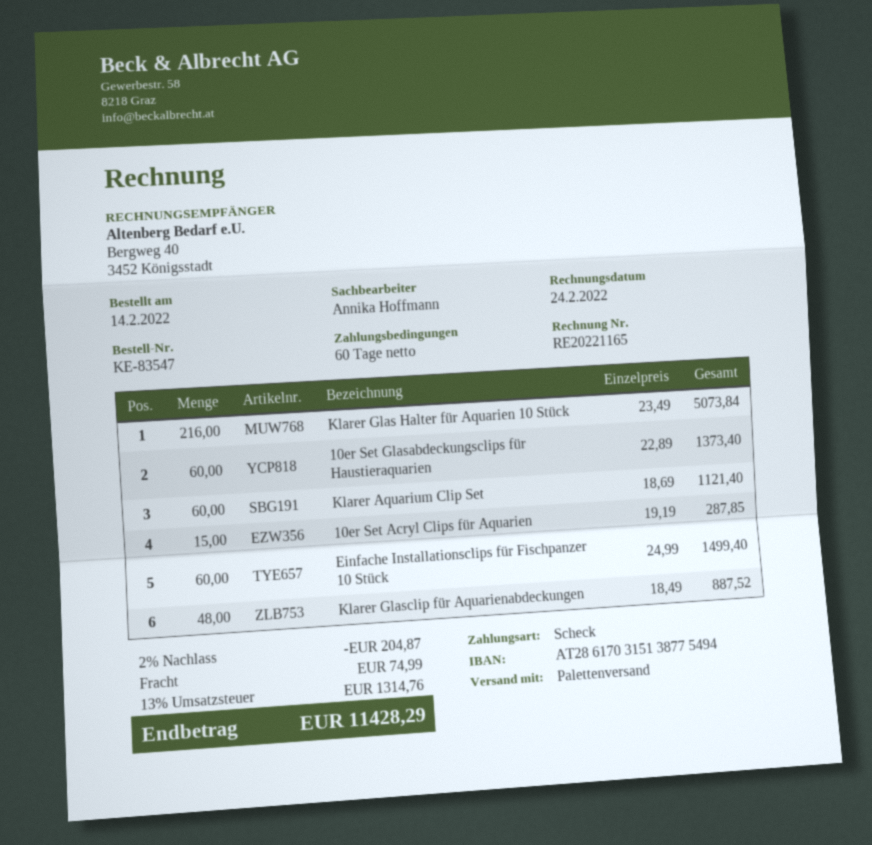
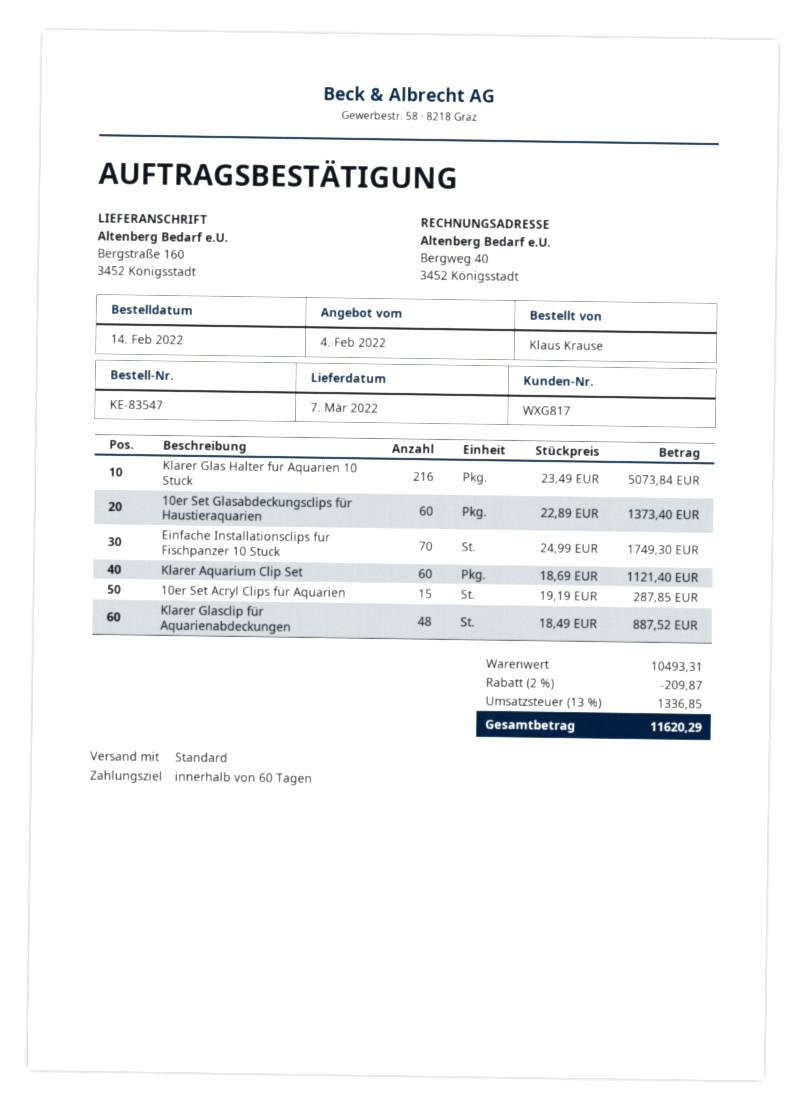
shipping method: pallet freight -> standard
Einfache Installationsclips für Fischpanzer 10 Stück: 60 x 24.99 = 1499.40 -> 70 x 24.99 = 1749.30
discount: 2% = 204.87 -> 2% = 209.87
shipping: 74.99 -> none
tax: 13% = 1314.76 -> 13% = 1336.85
total: 11428.29 -> 11620.29

